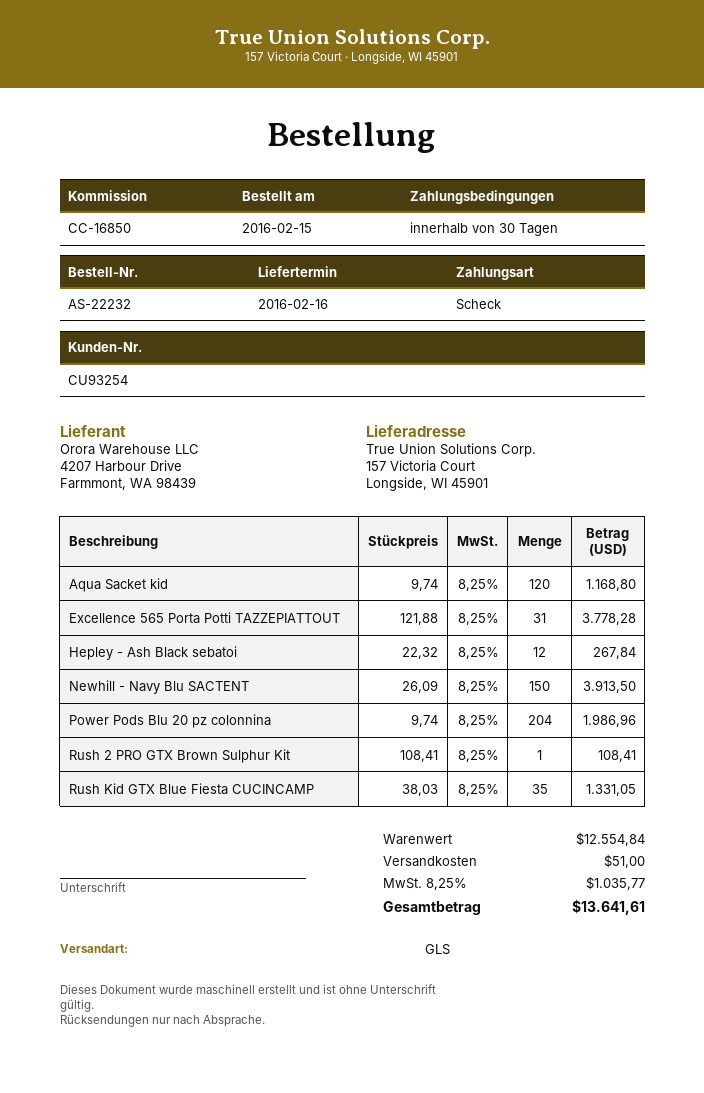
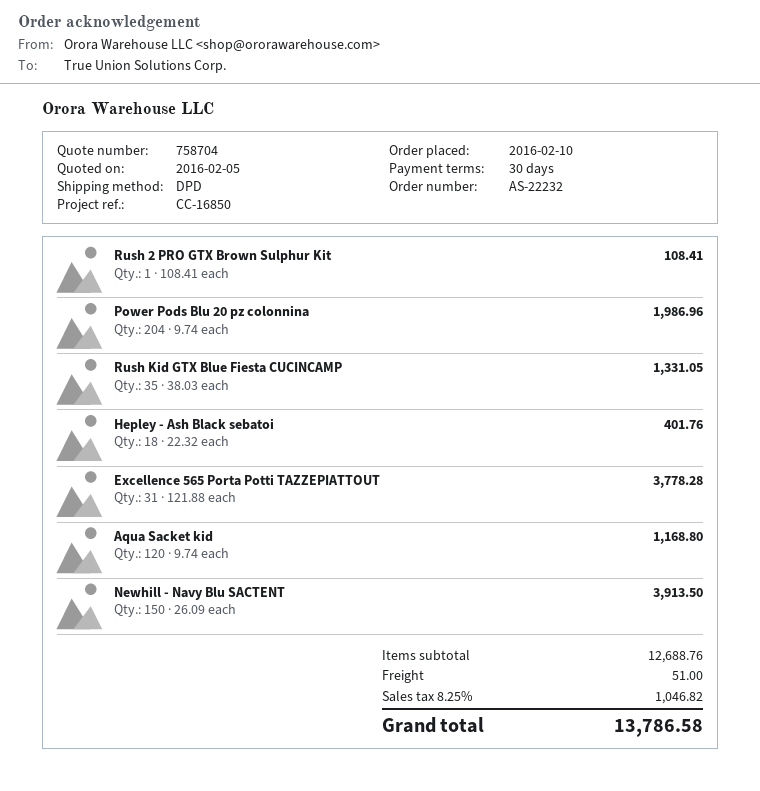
order date: 2016-02-15 -> 2016-02-10
shipping method: GLS -> DPD
Hepley - Ash Black sebatoi: 12 x 22.32 = 267.84 -> 18 x 22.32 = 401.76
subtotal: 12554.84 -> 12688.76
tax: 8.25% = 1035.77 -> 8.25% = 1046.82
total: 13641.61 -> 13786.58

